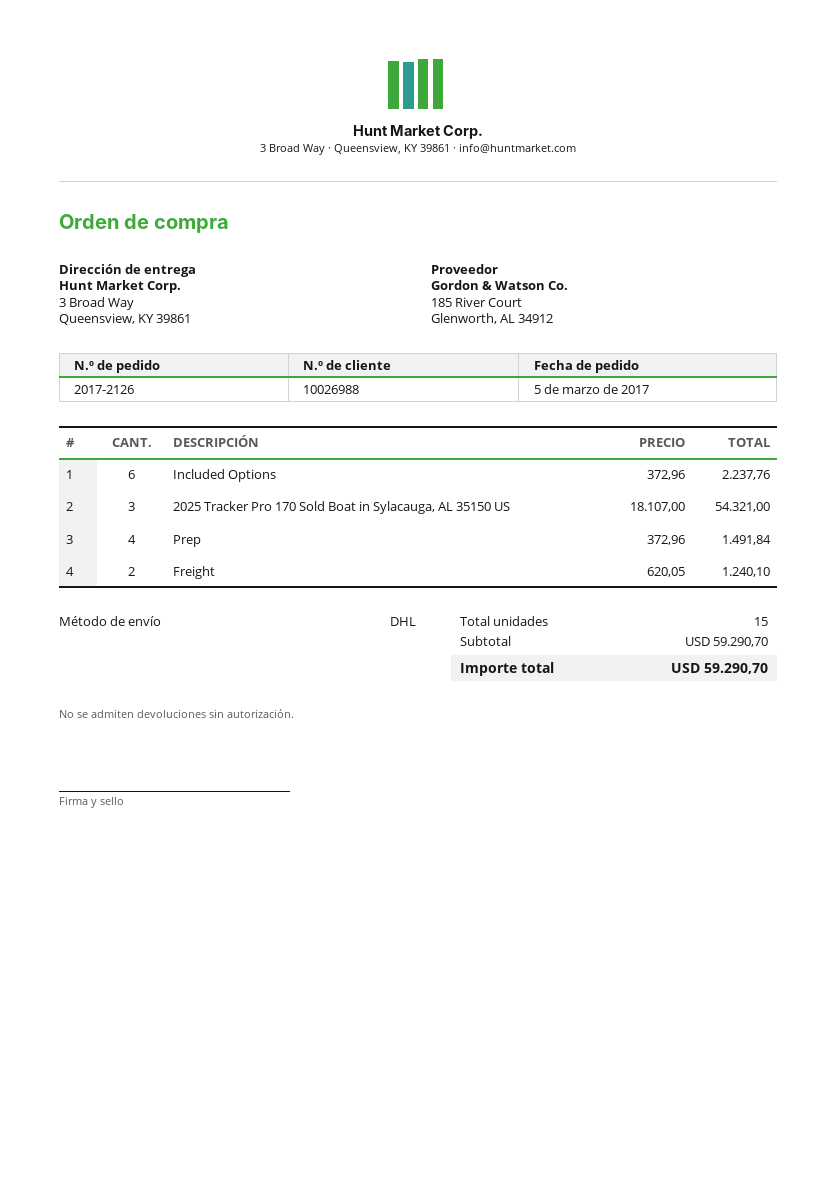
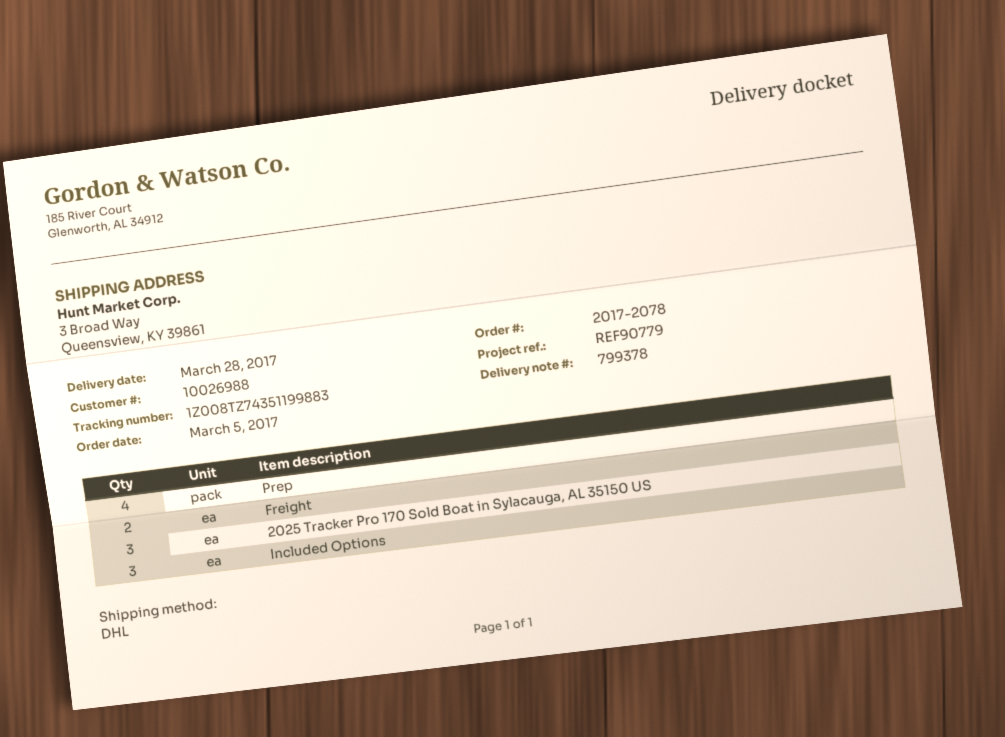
order number: 2017-2126 -> 2017-2078
Included Options: 6 -> 3

